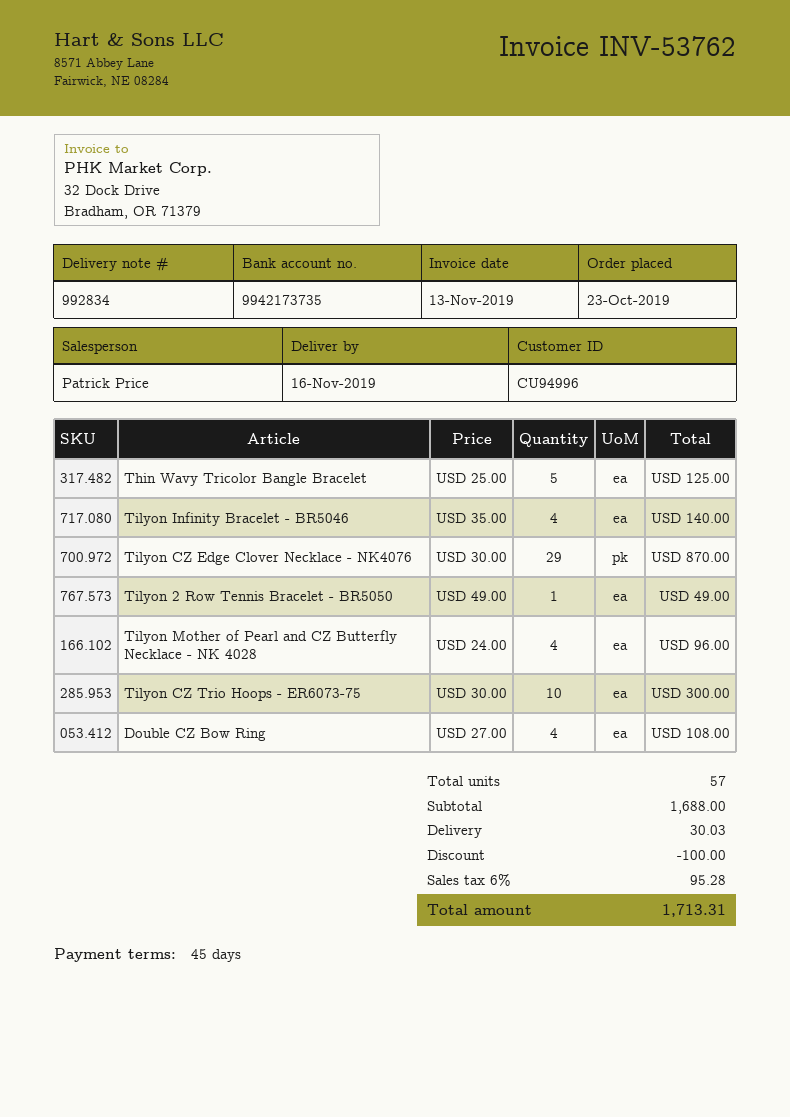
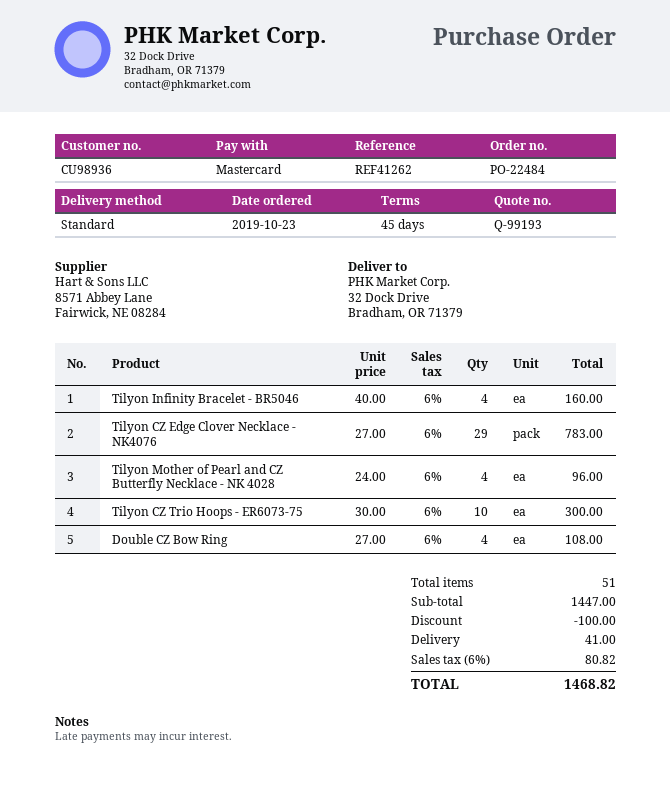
customer number: CU94996 -> CU98936
Thin Wavy Tricolor Bangle Bracelet: 5 x 25.00 = 125.00 -> none
Tilyon Infinity Bracelet - BR5046: 4 x 35.00 = 140.00 -> 4 x 40.00 = 160.00
Tilyon CZ Edge Clover Necklace - NK4076: 29 x 30.00 = 870.00 -> 29 x 27.00 = 783.00
Tilyon 2 Row Tennis Bracelet - BR5050: 1 x 49.00 = 49.00 -> none
total quantity: 57 -> 51
subtotal: 1688.00 -> 1447.00
shipping: 30.03 -> 41.00
tax: 6% = 95.28 -> 6% = 80.82
total: 1713.31 -> 1468.82

